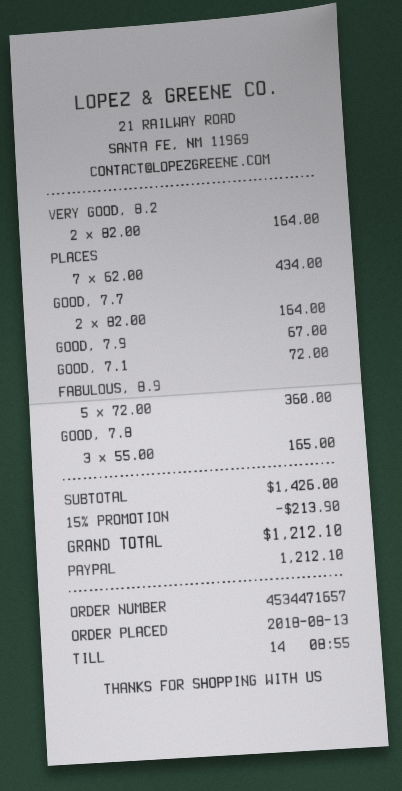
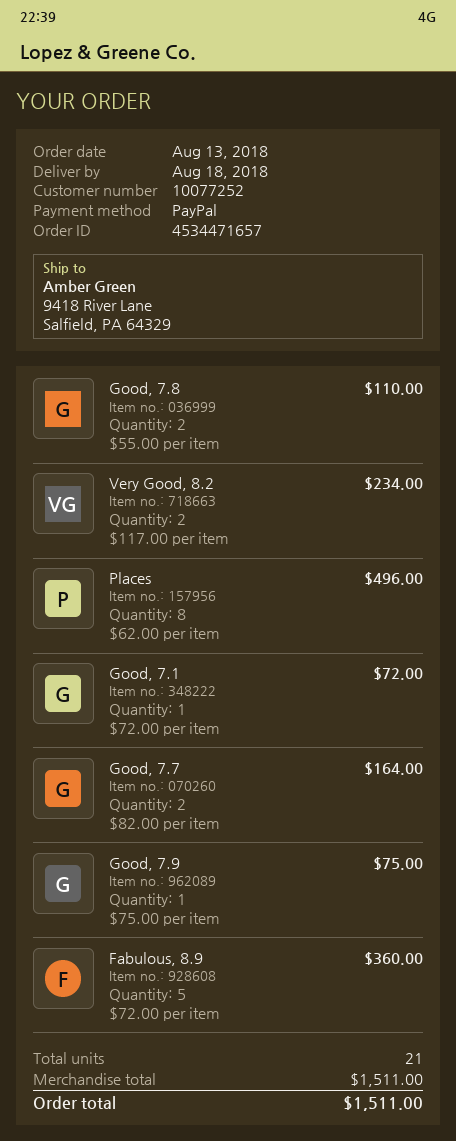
VERY GOOD, 8.2: 2 x 82.00 = 164.00 -> 2 x 117.00 = 234.00
PLACES: 7 x 62.00 = 434.00 -> 8 x 62.00 = 496.00
GOOD, 7.9: 1 x 67.00 = 67.00 -> 1 x 75.00 = 75.00
GOOD, 7.8: 3 x 55.00 = 165.00 -> 2 x 55.00 = 110.00
subtotal: 1426.00 -> 1511.00
discount: 15% = 213.90 -> none
total: 1212.10 -> 1511.00

